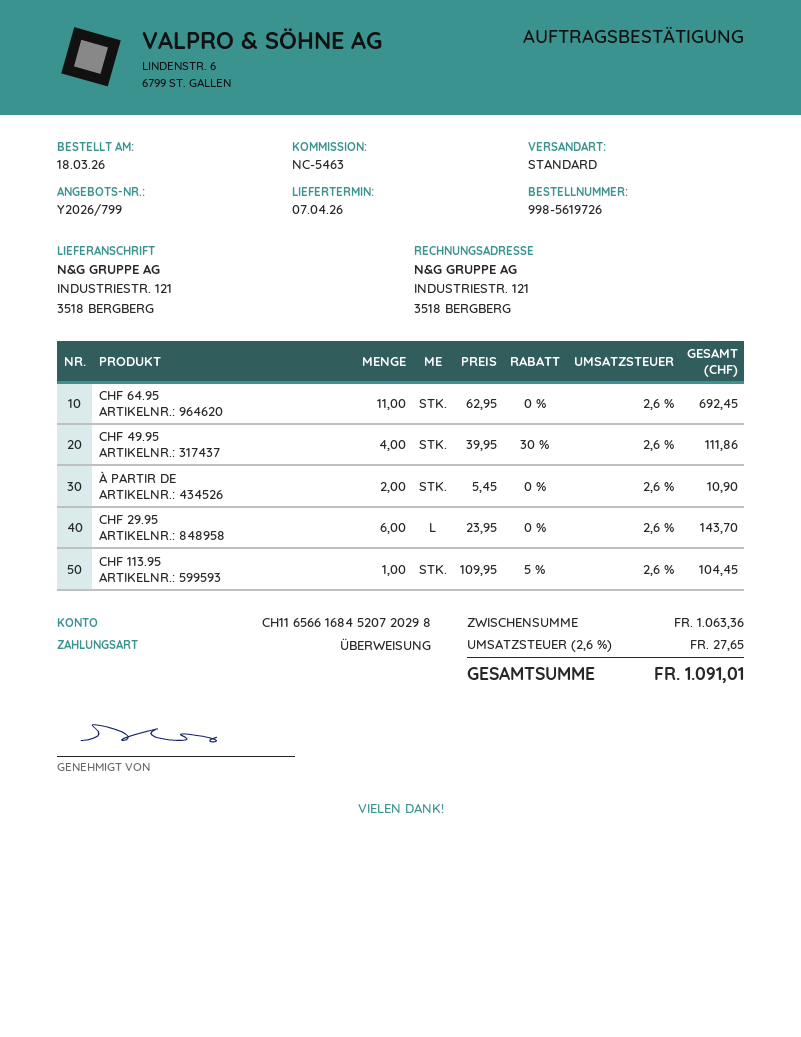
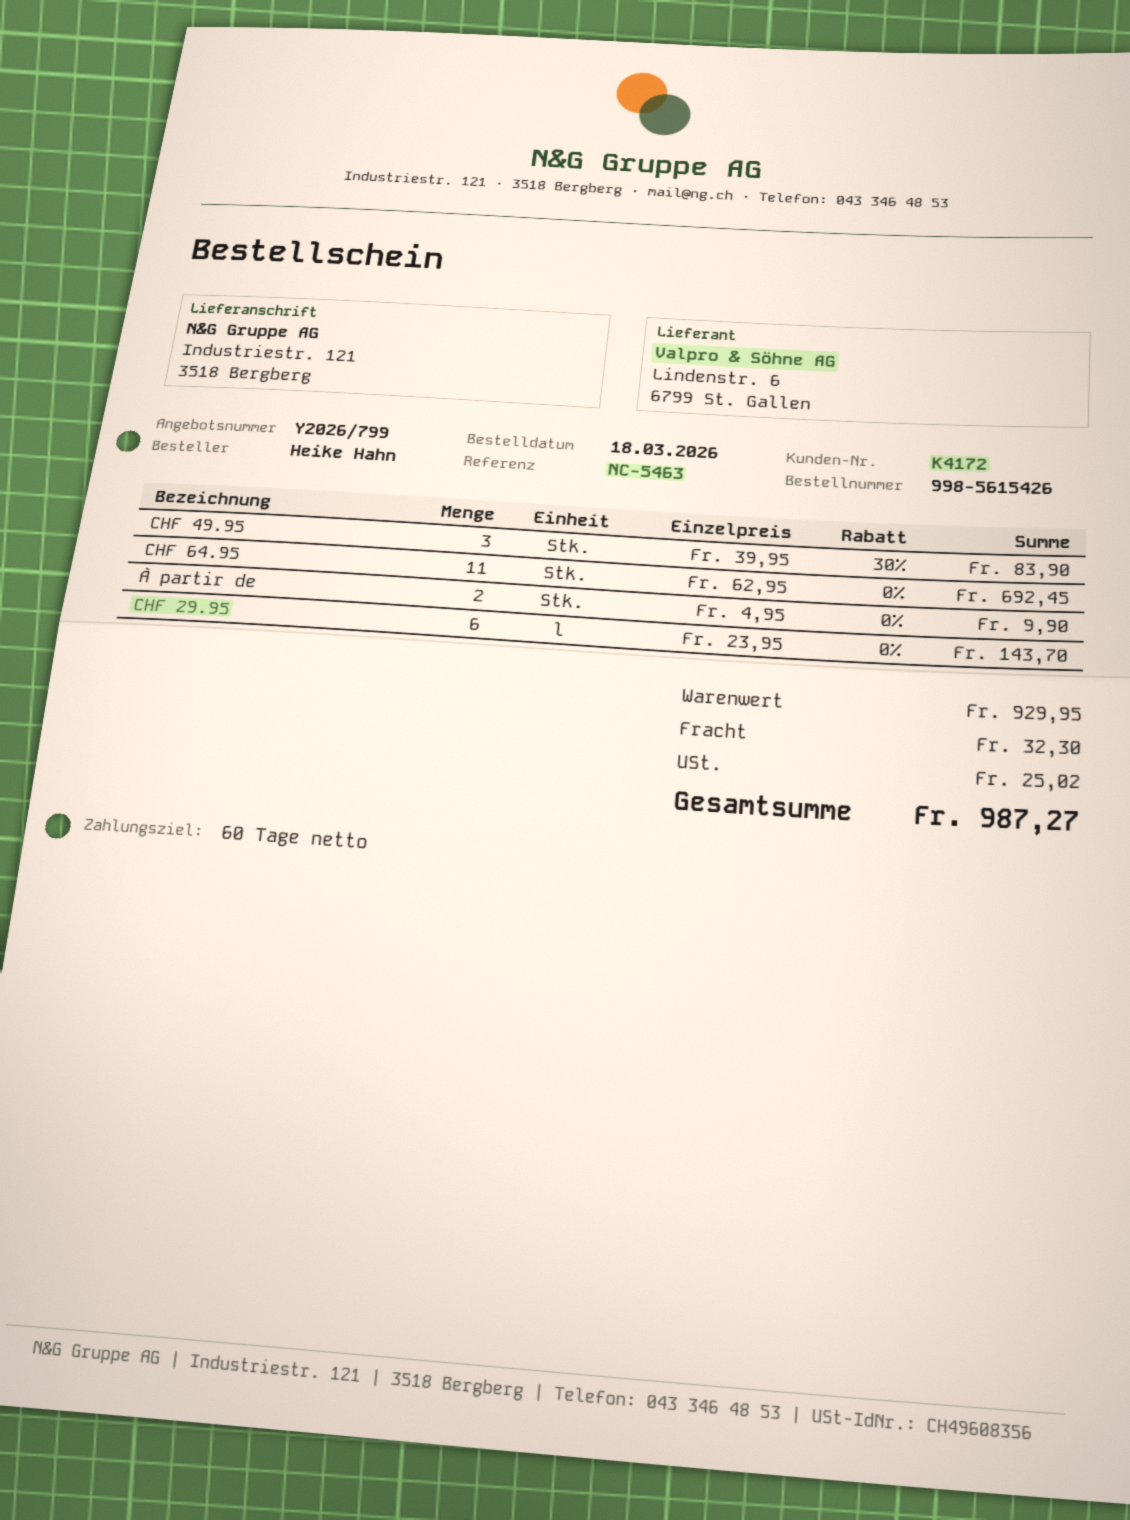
order number: 998-5619726 -> 998-5615426
CHF 49.95: 4 x 39.95 - 30% = 111.86 -> 3 x 39.95 - 30% = 83.90
À PARTIR DE: 2 x 5.45 = 10.90 -> 2 x 4.95 = 9.90
CHF 113.95: 1 x 109.95 - 5% = 104.45 -> none
subtotal: 1063.36 -> 929.95
shipping: none -> 32.30
tax: 27.65 -> 25.02
total: 1091.01 -> 987.27

